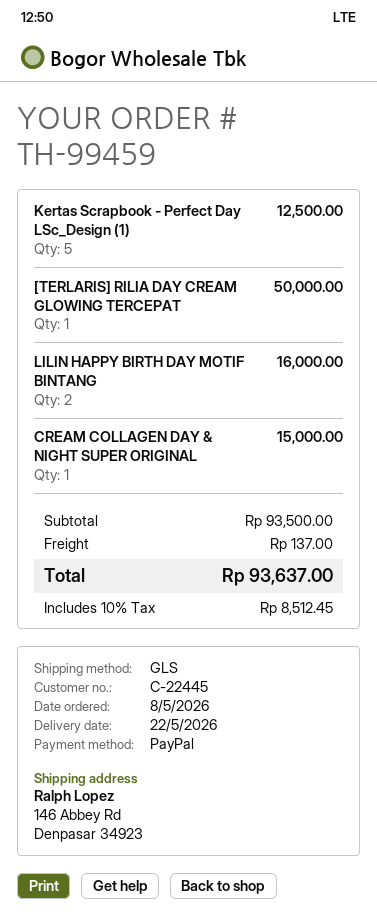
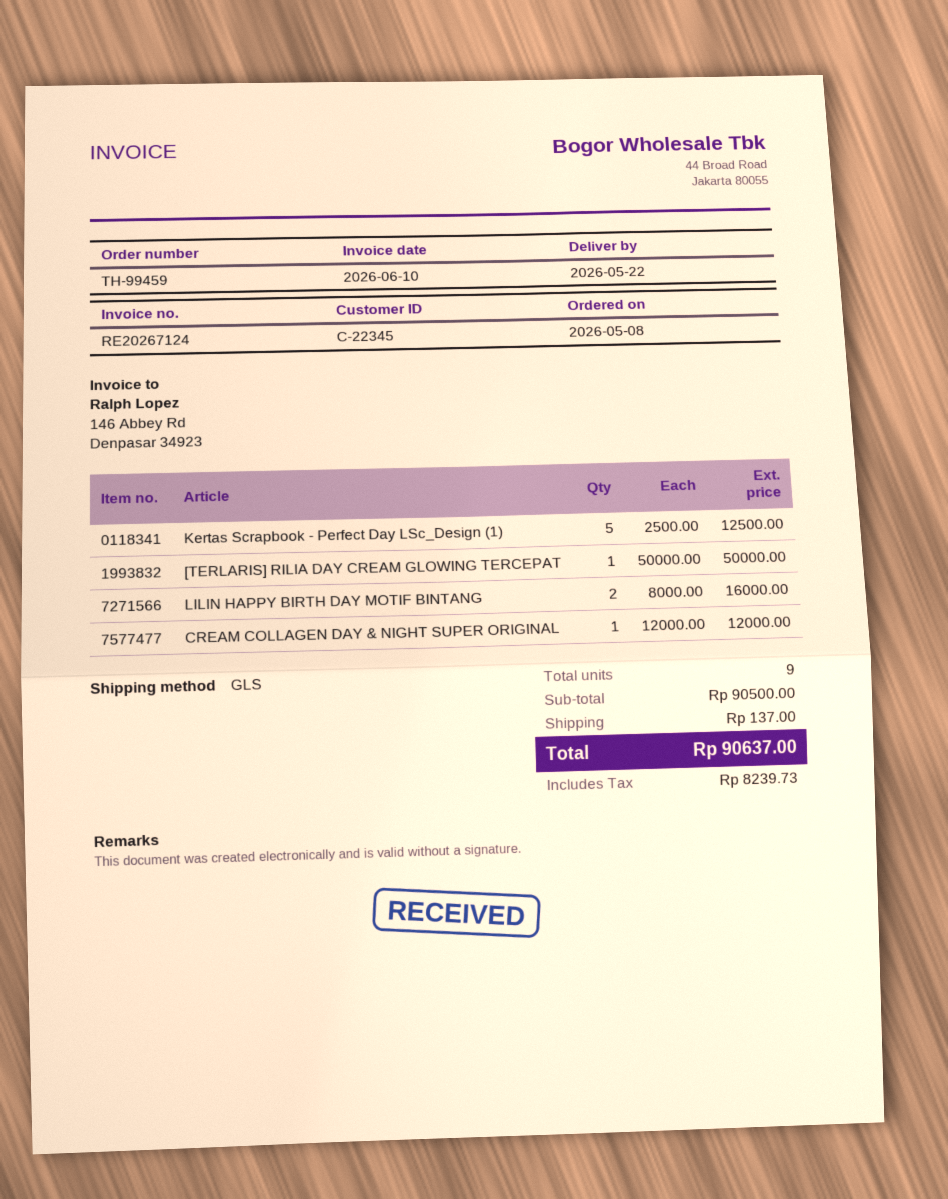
customer number: C-22445 -> C-22345
CREAM COLLAGEN DAY & NIGHT SUPER ORIGINAL: 1 for 15000.00 -> 1 for 12000.00
subtotal: 93500.00 -> 90500.00
tax: 8512.45 -> 8239.73
total: 93637.00 -> 90637.00

